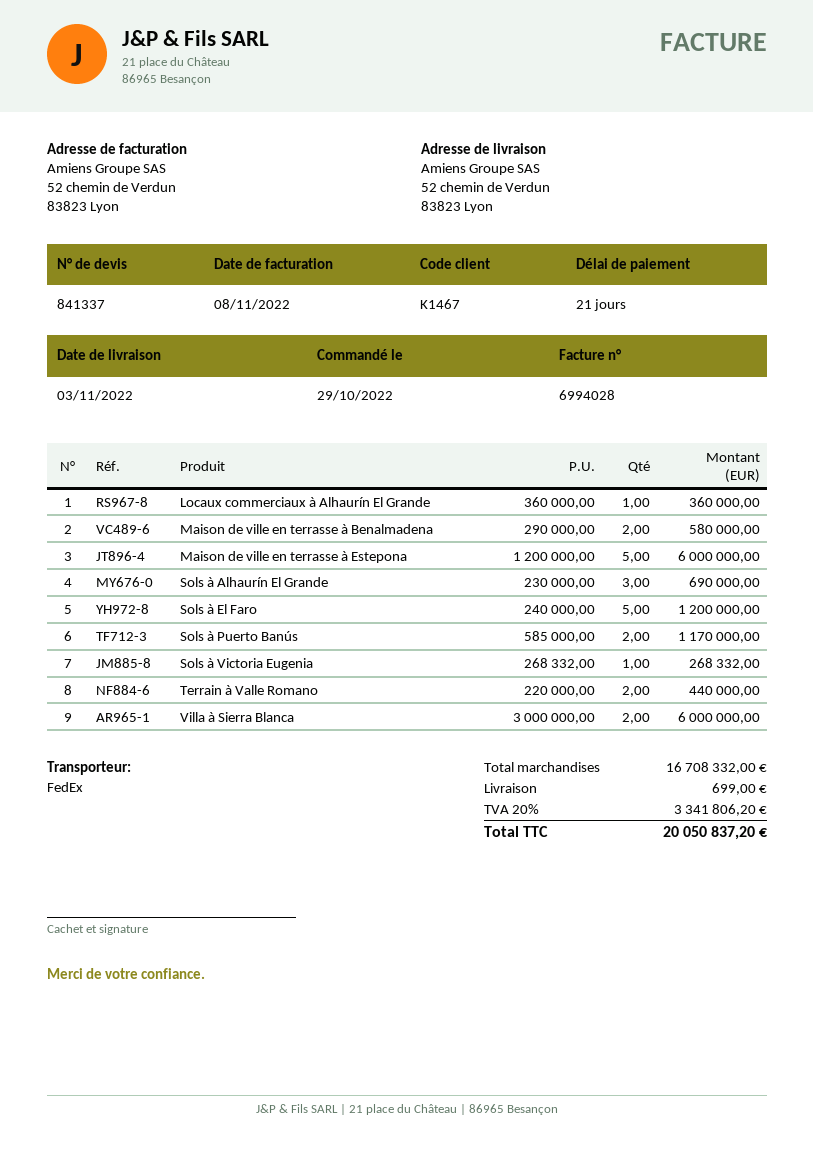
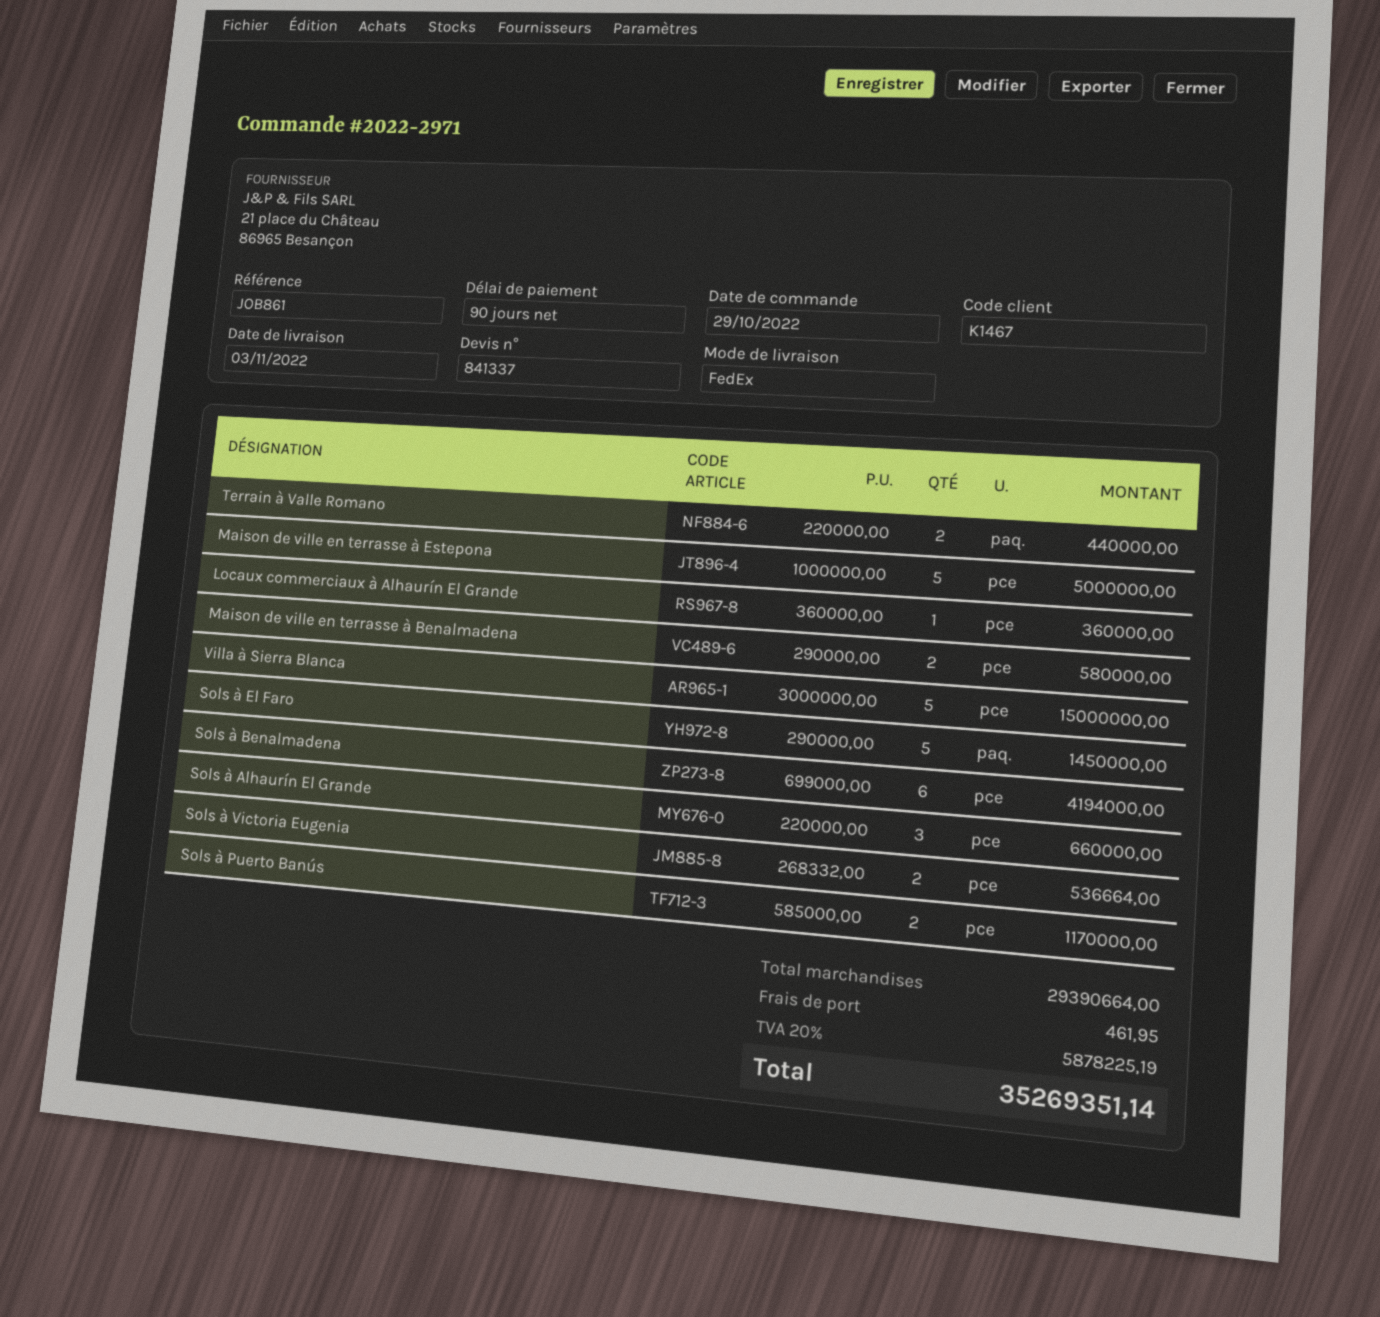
payment terms: 21 days -> 90 days
Maison de ville en terrasse à Estepona: 5 x 1200000.00 = 6000000.00 -> 5 x 1000000.00 = 5000000.00
Sols à Alhaurín El Grande: 3 x 230000.00 = 690000.00 -> 3 x 220000.00 = 660000.00
Sols à El Faro: 5 x 240000.00 = 1200000.00 -> 5 x 290000.00 = 1450000.00
Sols à Victoria Eugenia: 1 x 268332.00 = 268332.00 -> 2 x 268332.00 = 536664.00
Villa à Sierra Blanca: 2 x 3000000.00 = 6000000.00 -> 5 x 3000000.00 = 15000000.00
Sols à Benalmadena: none -> 6 x 699000.00 = 4194000.00
subtotal: 16708332.00 -> 29390664.00
shipping: 699.00 -> 461.95
tax: 20% = 3341806.20 -> 20% = 5878225.19
total: 20050837.20 -> 35269351.14

